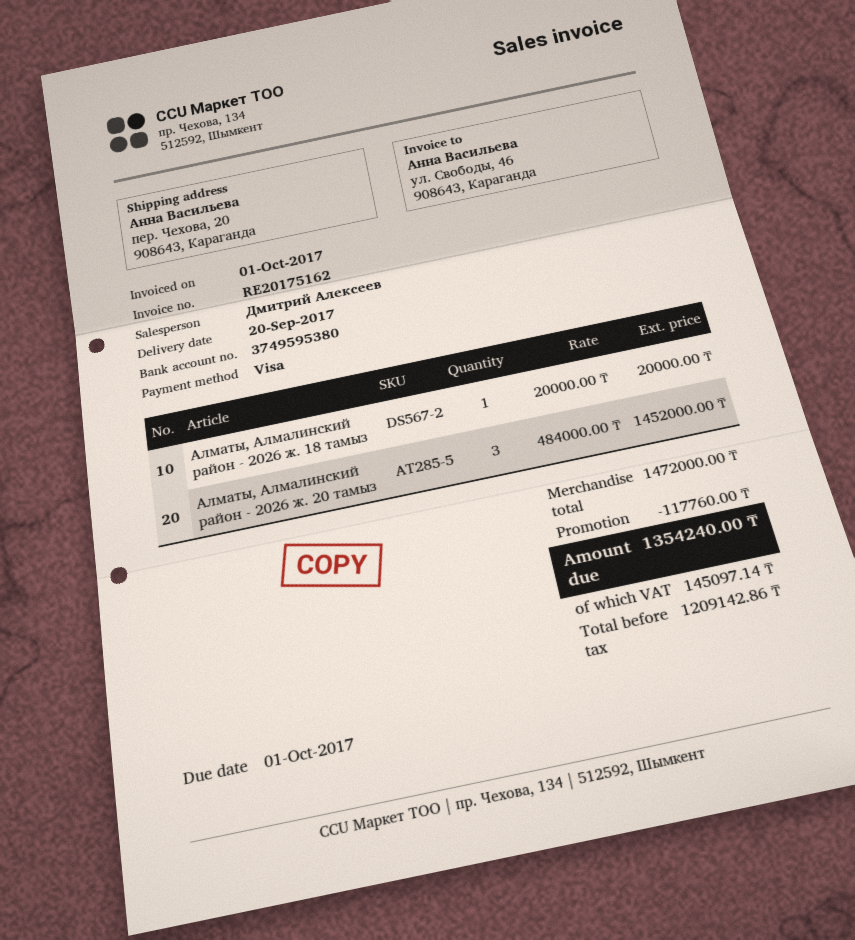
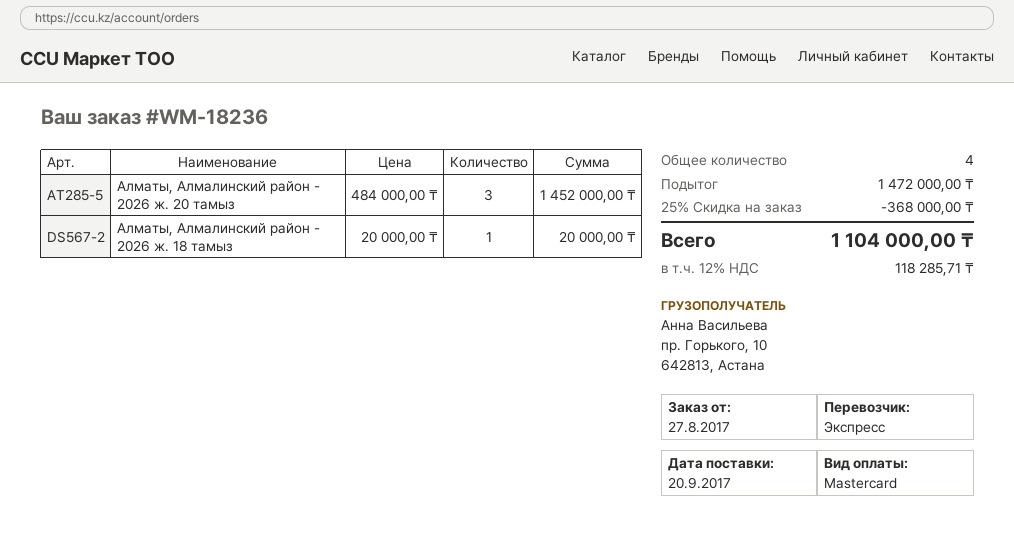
payment method: Visa -> Mastercard
ship to: пер. Чехова, 20, 908643, Караганда -> пр. Горького, 10, 642813, Астана
discount: 117760.00 -> 368000.00
tax: 145097.14 -> 118285.71
total: 1354240.00 -> 1104000.00

